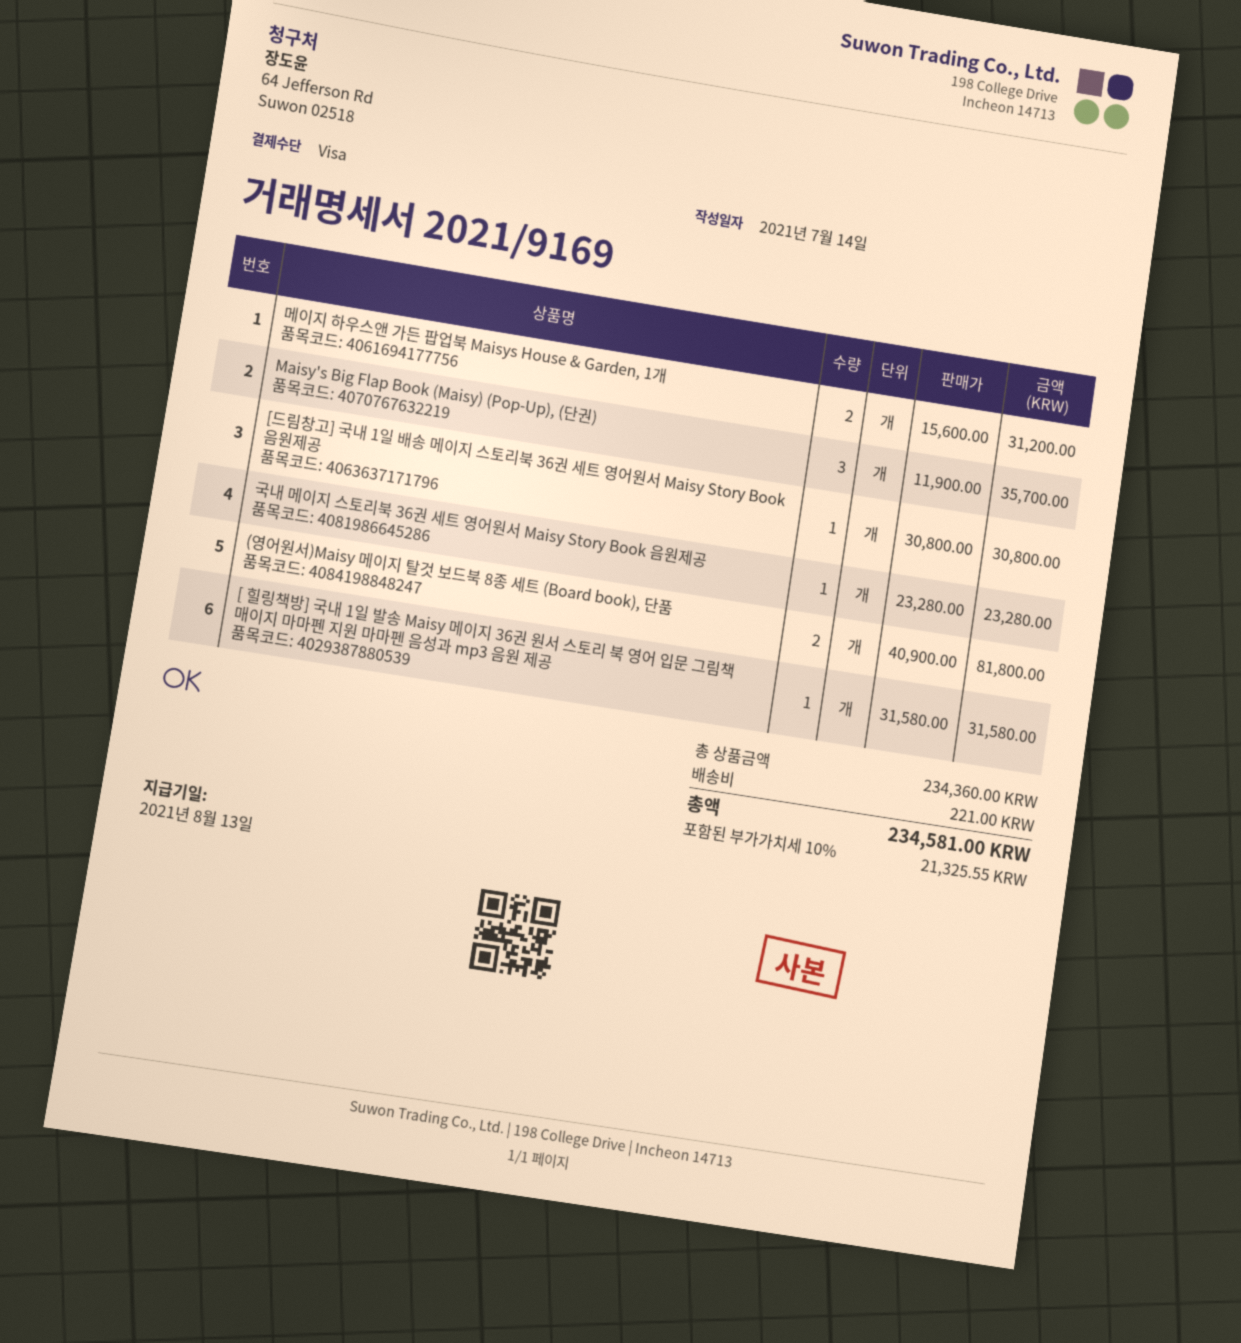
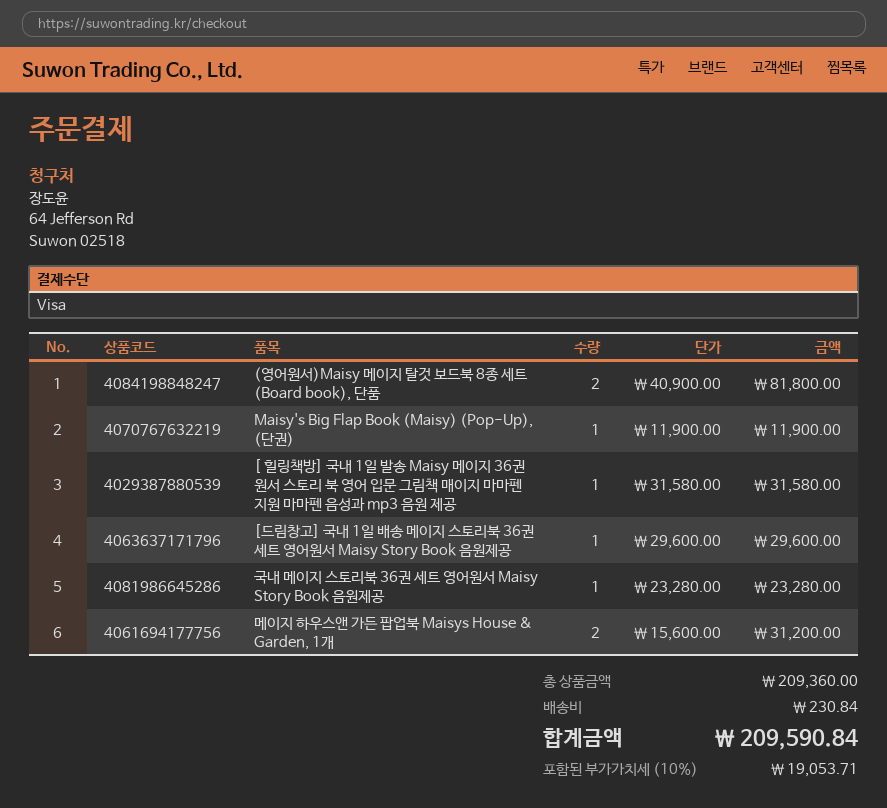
Maisy's Big Flap Book (Maisy) (Pop-Up), (단권): 3 x 11900.00 = 35700.00 -> 1 x 11900.00 = 11900.00
[드림창고] 국내 1일 배송 메이지 스토리북 36권 세트 영어원서 Maisy Story Book 음원제공: 1 x 30800.00 = 30800.00 -> 1 x 29600.00 = 29600.00
subtotal: 234360.00 -> 209360.00
shipping: 221.00 -> 230.84
tax: 10% = 21325.55 -> 10% = 19053.71
total: 234581.00 -> 209590.84

